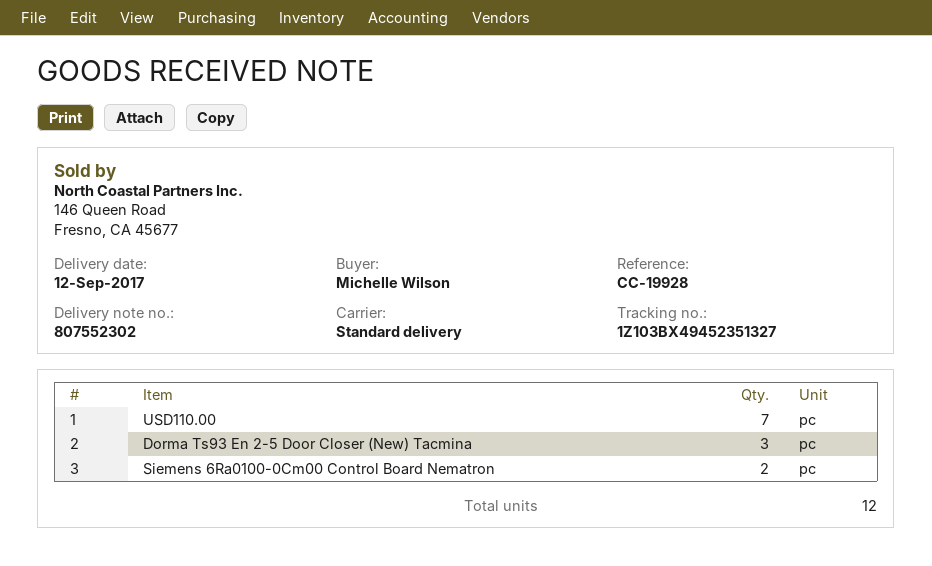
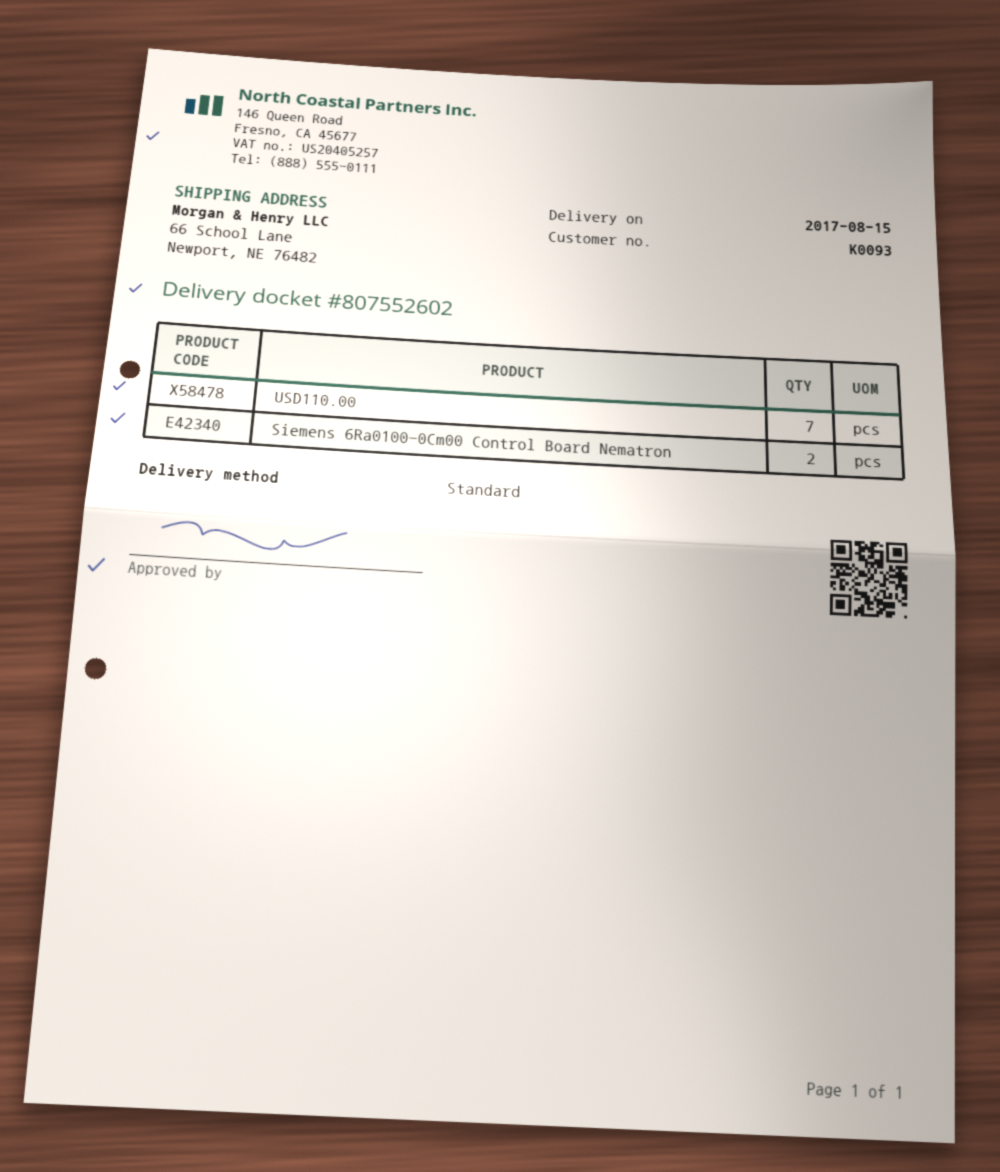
delivery note number: 807552302 -> 807552602
delivery date: 2017-09-12 -> 2017-08-15
Dorma Ts93 En 2-5 Door Closer (New) Tacmina: 3 -> none

